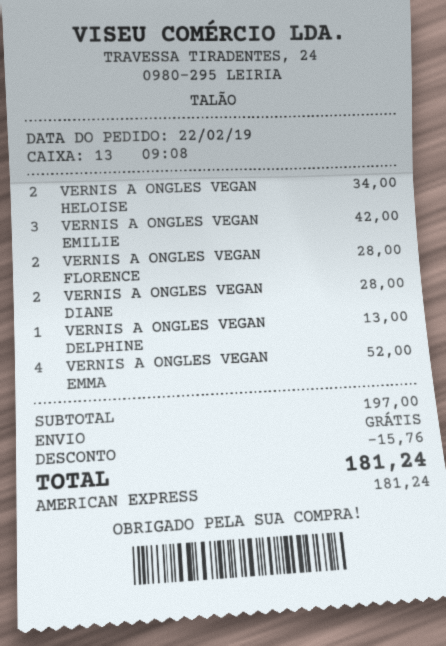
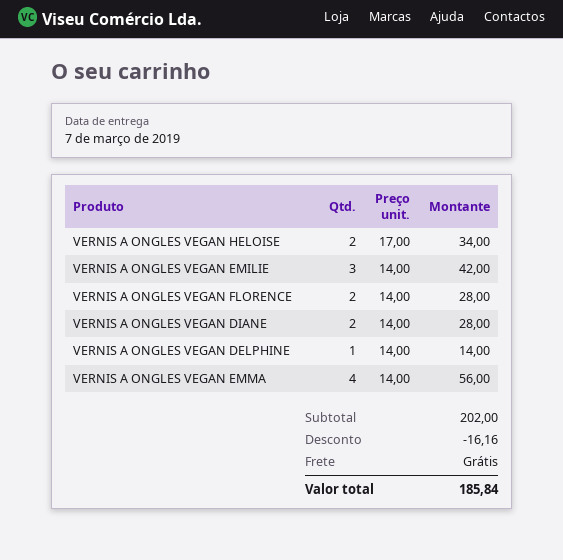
VERNIS A ONGLES VEGAN DELPHINE: 1 for 13.00 -> 1 for 14.00
VERNIS A ONGLES VEGAN EMMA: 4 for 52.00 -> 4 for 56.00
subtotal: 197.00 -> 202.00
discount: 15.76 -> 16.16
total: 181.24 -> 185.84

